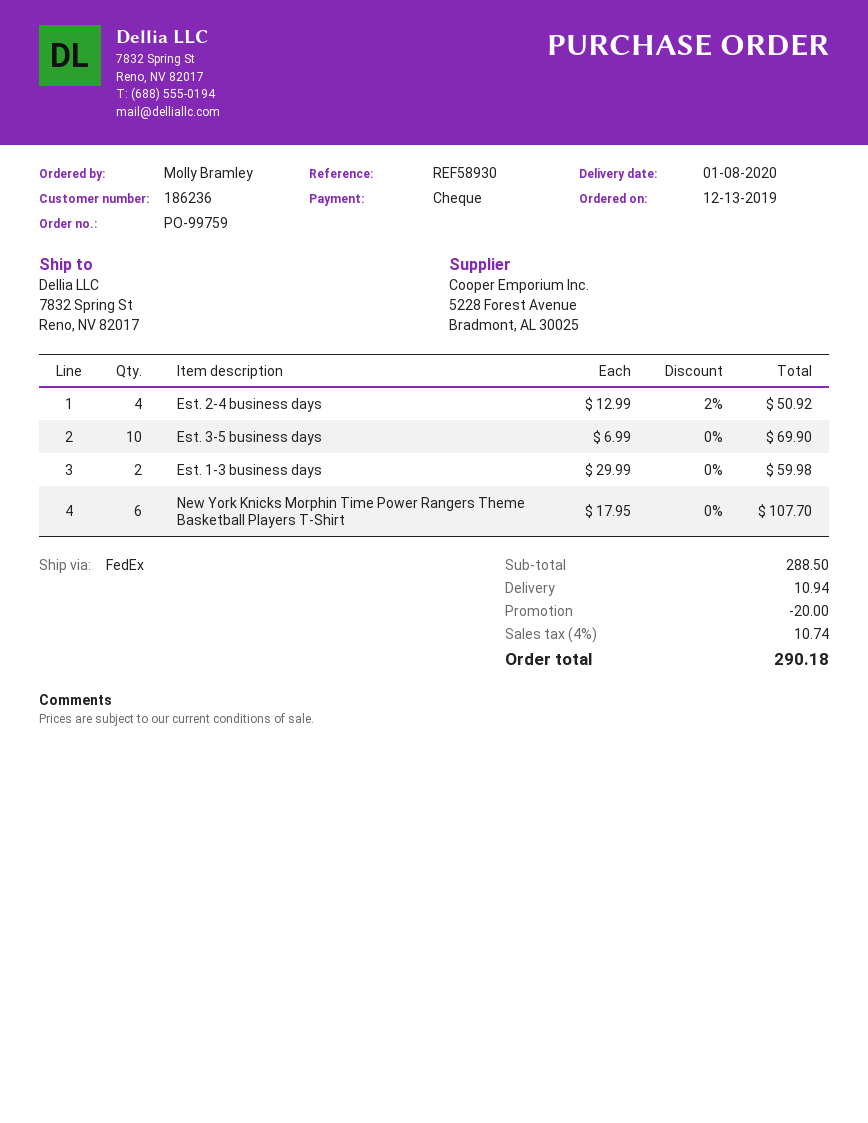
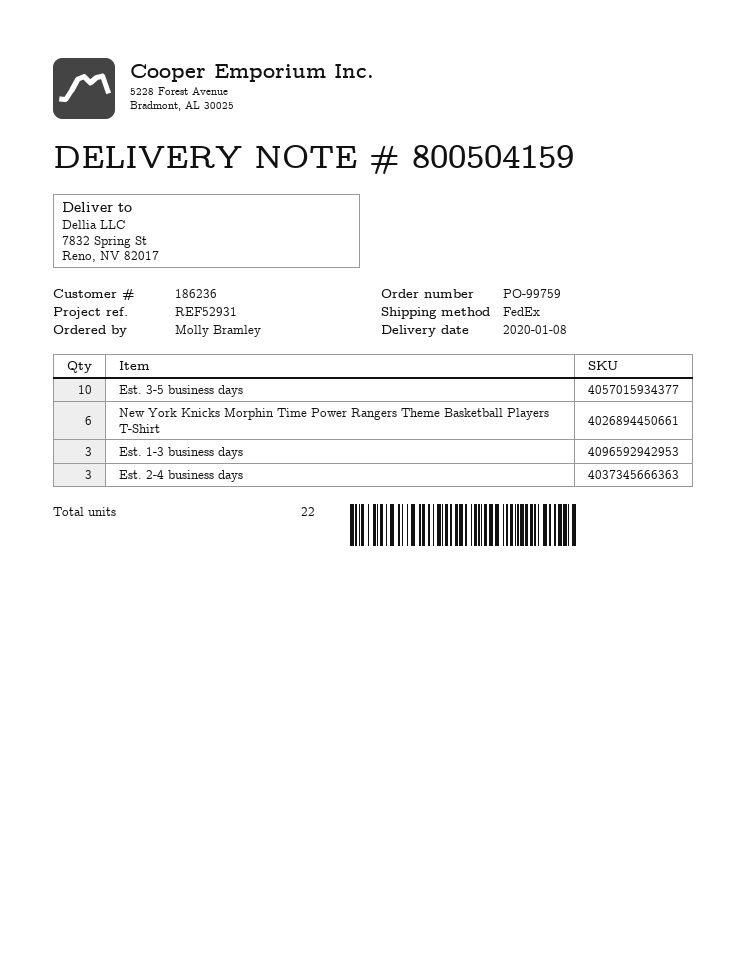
reference: REF58930 -> REF52931
Est. 2-4 business days: 4 -> 3
Est. 1-3 business days: 2 -> 3

